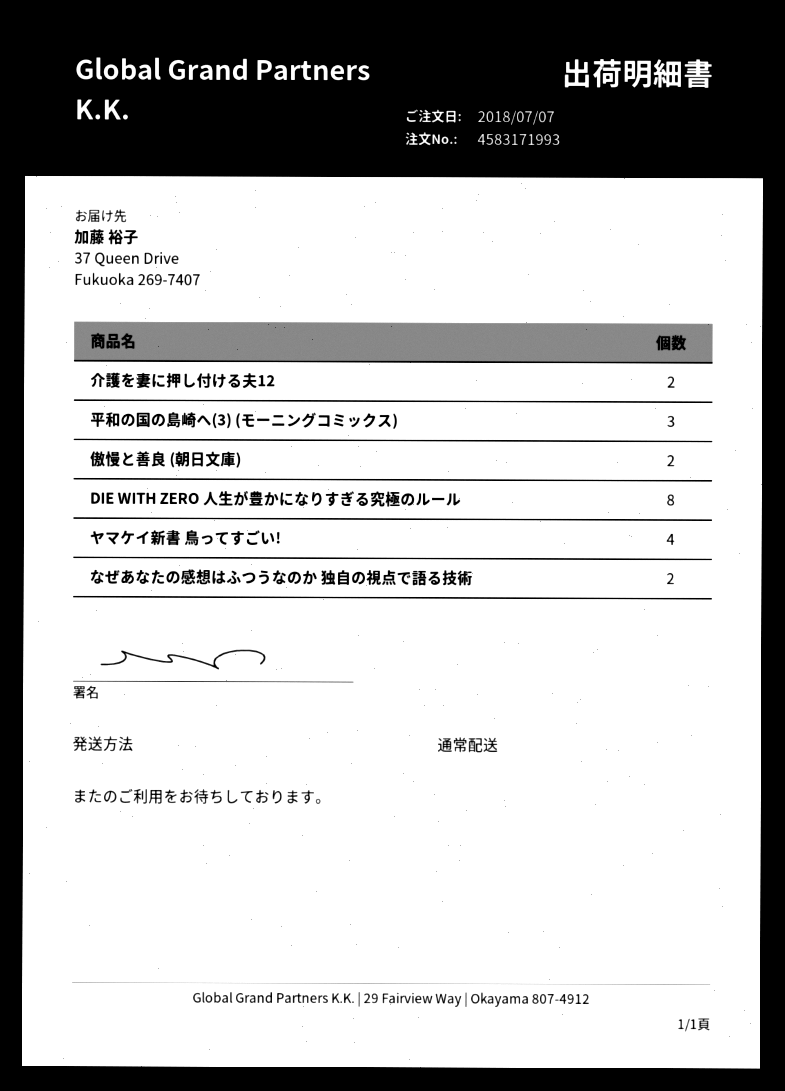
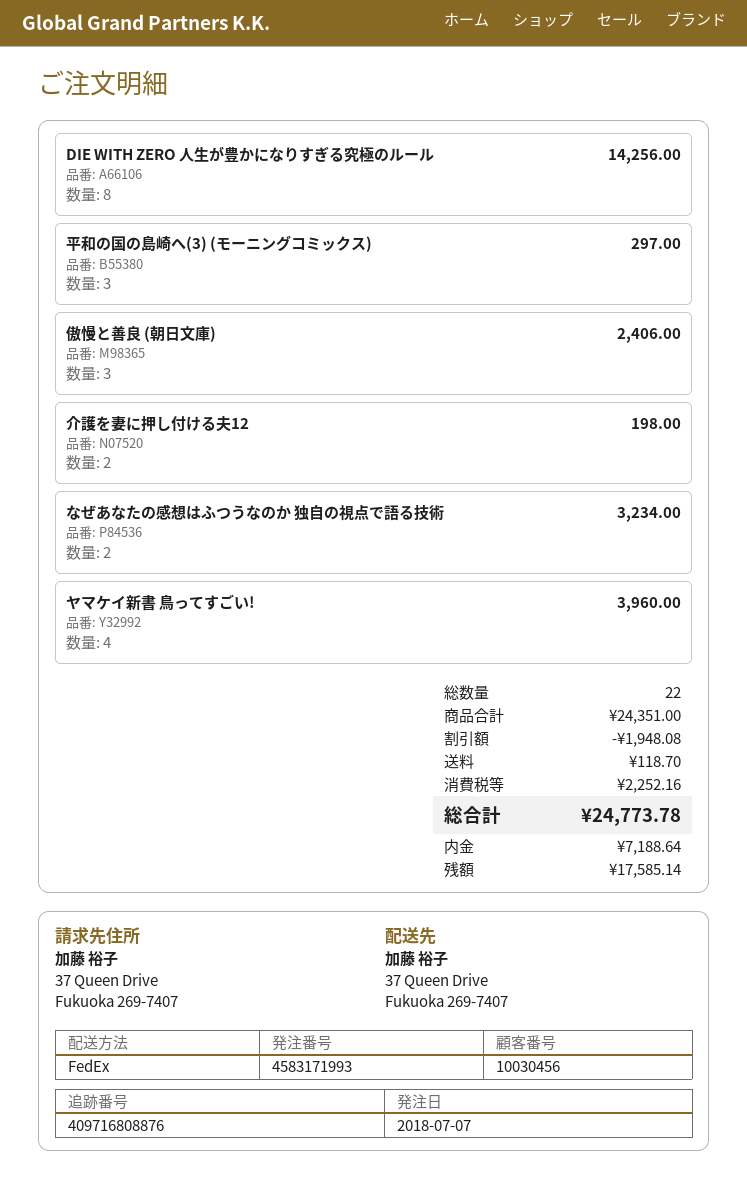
shipping method: standard -> FedEx
傲慢と善良 (朝日文庫): 2 -> 3

